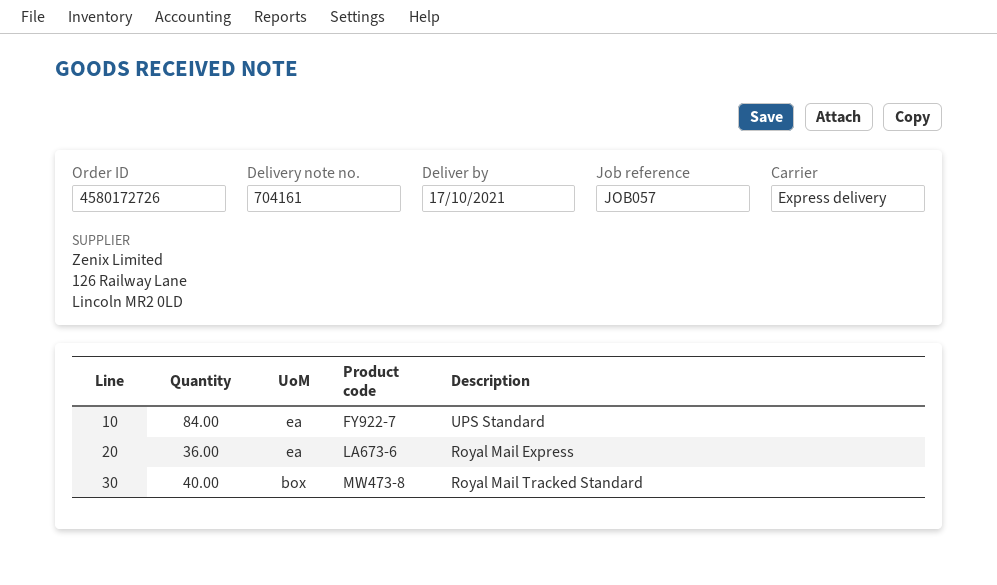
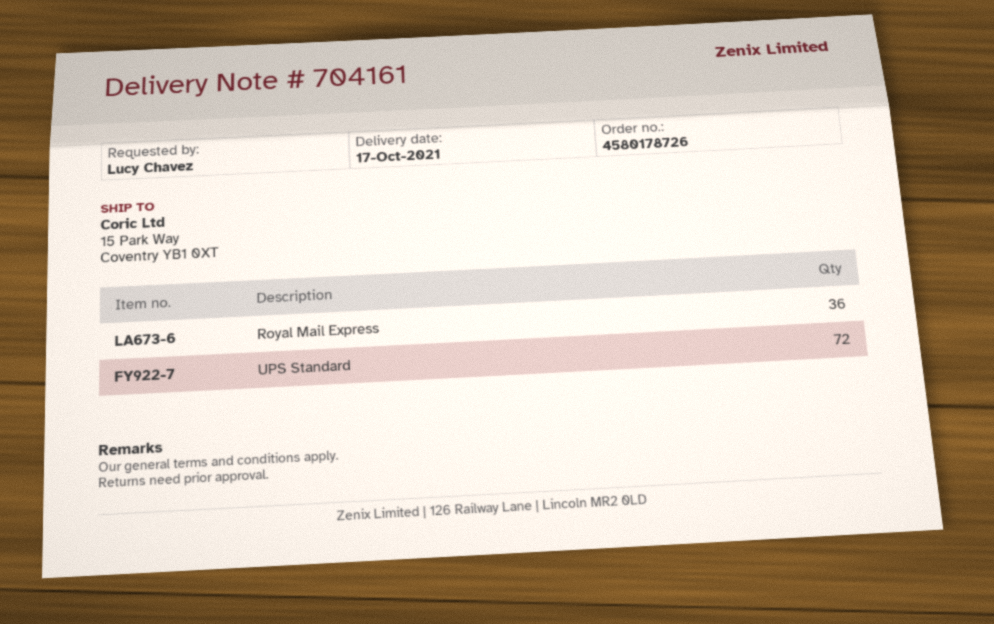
order number: 4580172726 -> 4580178726
UPS Standard: 84 -> 72
Royal Mail Tracked Standard: 40 -> none

